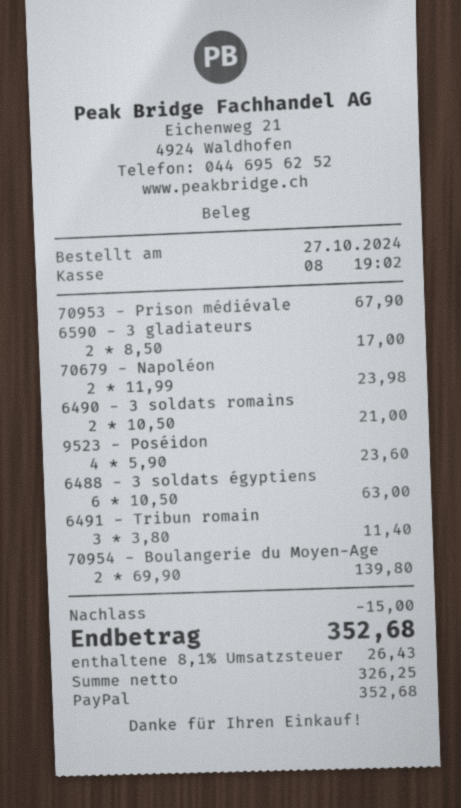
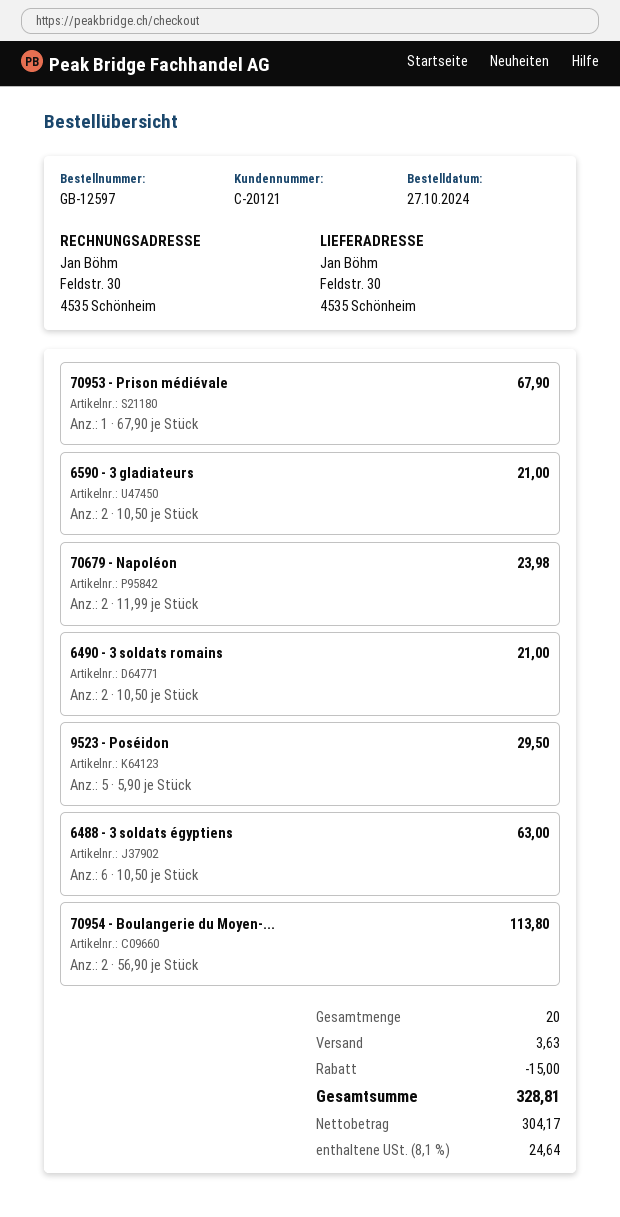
6590 - 3 gladiateurs: 2 x 8.50 = 17.00 -> 2 x 10.50 = 21.00
9523 - Poséidon: 4 x 5.90 = 23.60 -> 5 x 5.90 = 29.50
6491 - Tribun romain: 3 x 3.80 = 11.40 -> none
70954 - Boulangerie du Moyen-Age: 2 x 69.90 = 139.80 -> 2 x 56.90 = 113.80
shipping: none -> 3.63
net: 326.25 -> 304.17
tax: 8.1% = 26.43 -> 8.1% = 24.64
total: 352.68 -> 328.81

